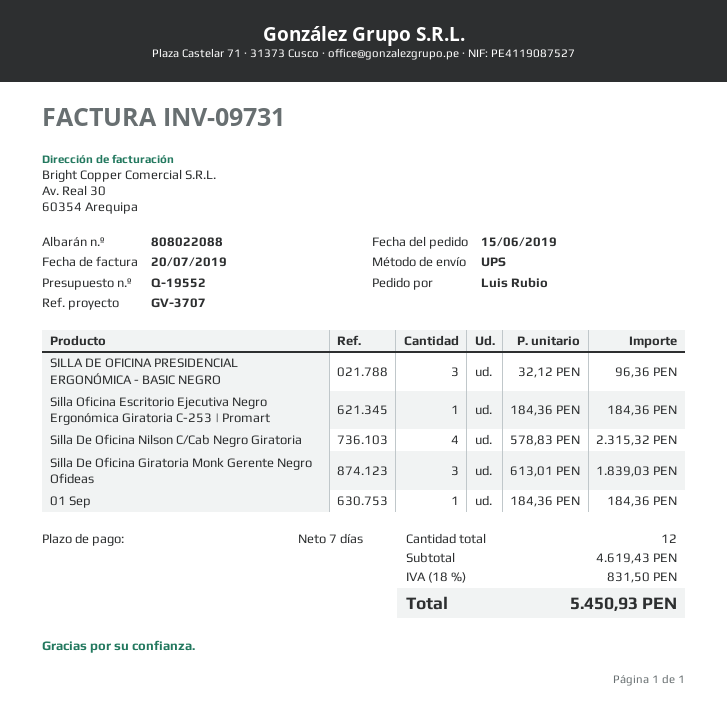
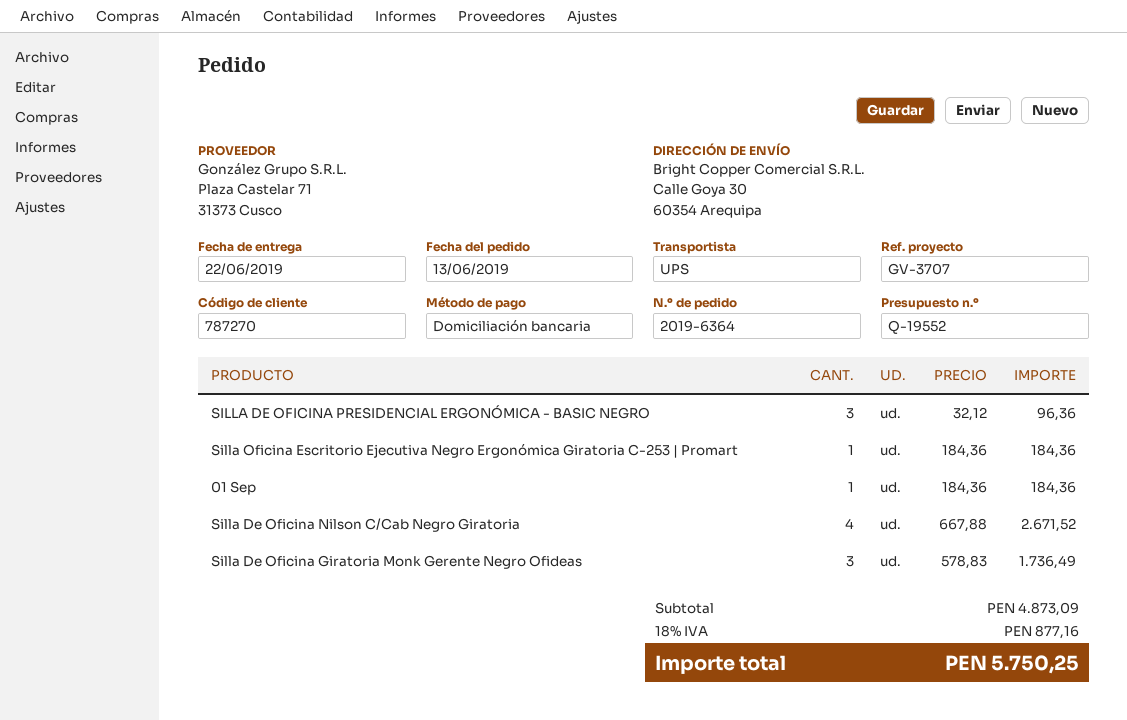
order date: 2019-06-15 -> 2019-06-13
Silla De Oficina Nilson C/Cab Negro Giratoria: 4 x 578.83 = 2315.32 -> 4 x 667.88 = 2671.52
Silla De Oficina Giratoria Monk Gerente Negro Ofideas: 3 x 613.01 = 1839.03 -> 3 x 578.83 = 1736.49
subtotal: 4619.43 -> 4873.09
tax: 18% = 831.50 -> 18% = 877.16
total: 5450.93 -> 5750.25

